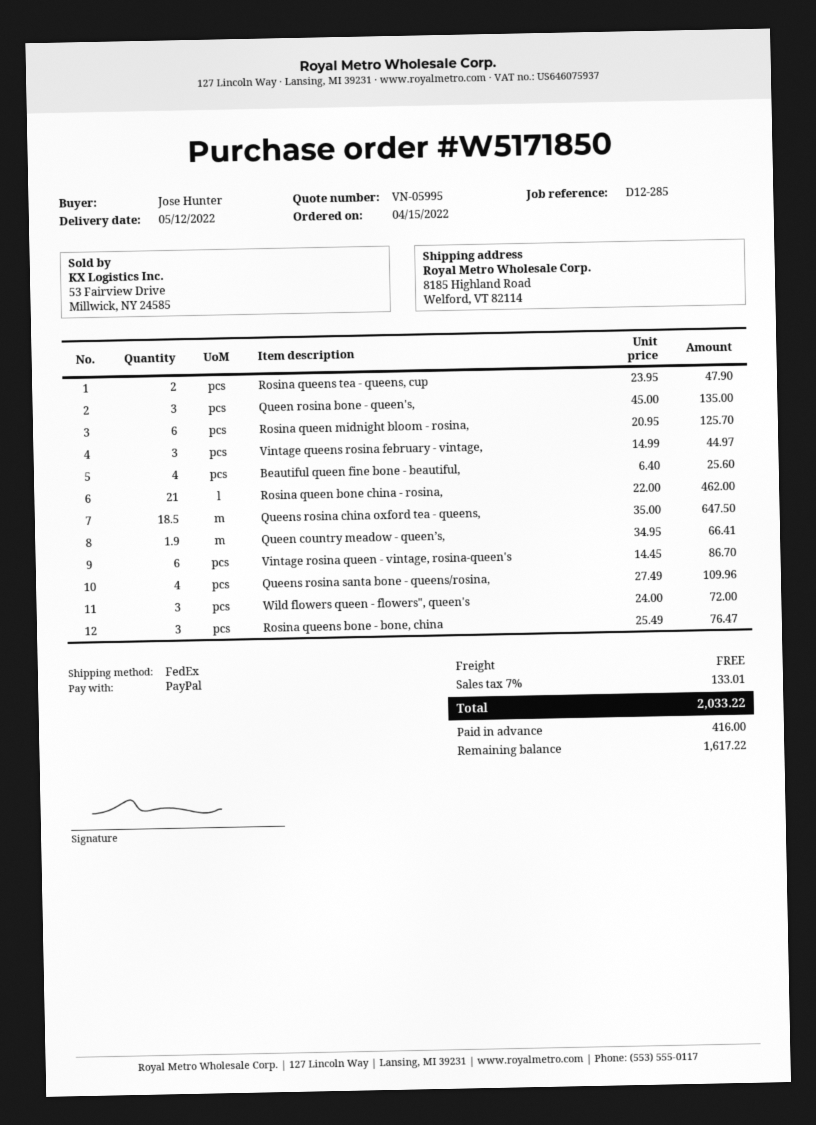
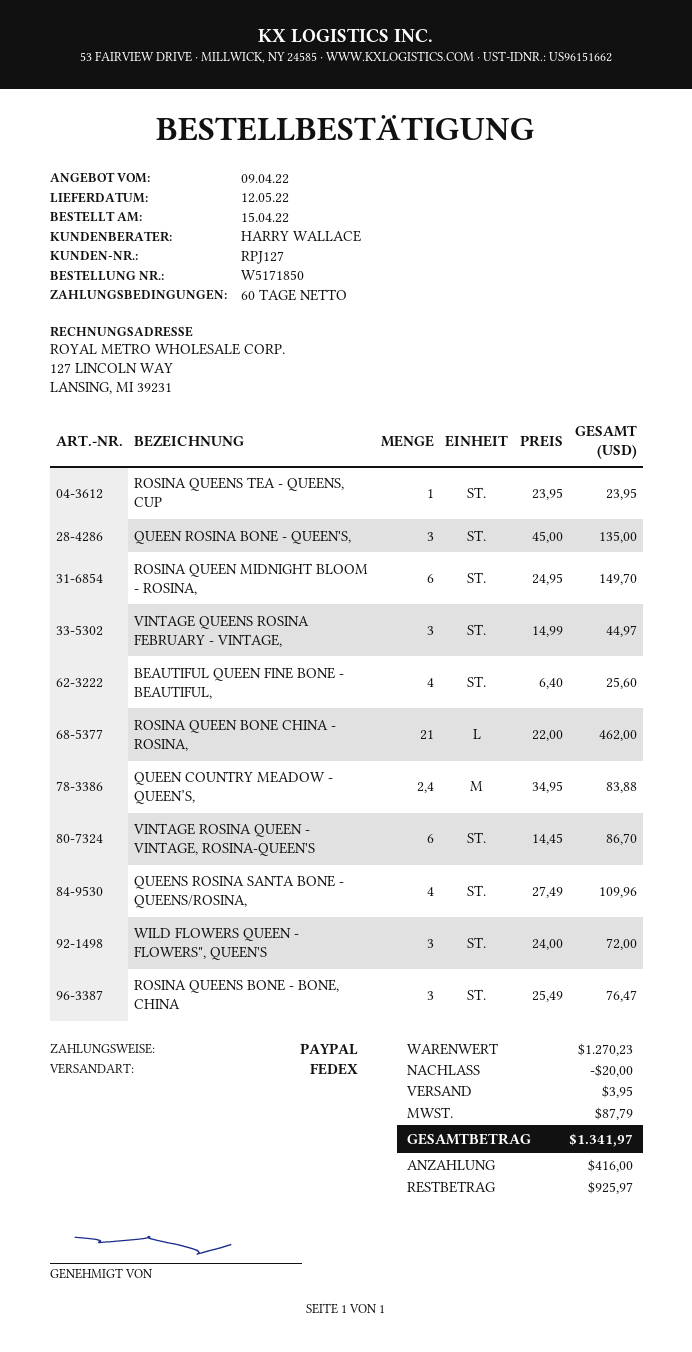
Rosina queens tea - queens, cup: 2 x 23.95 = 47.90 -> 1 x 23.95 = 23.95
Rosina queen midnight bloom - rosina,: 6 x 20.95 = 125.70 -> 6 x 24.95 = 149.70
Queens rosina china oxford tea - queens,: 18.5 x 35.00 = 647.50 -> none
Queen country meadow - queen’s,: 1.9 x 34.95 = 66.41 -> 2.4 x 34.95 = 83.88
discount: none -> 20.00
shipping: 0.00 -> 3.95
tax: 133.01 -> 87.79
total: 2033.22 -> 1341.97
balance: 1617.22 -> 925.97

